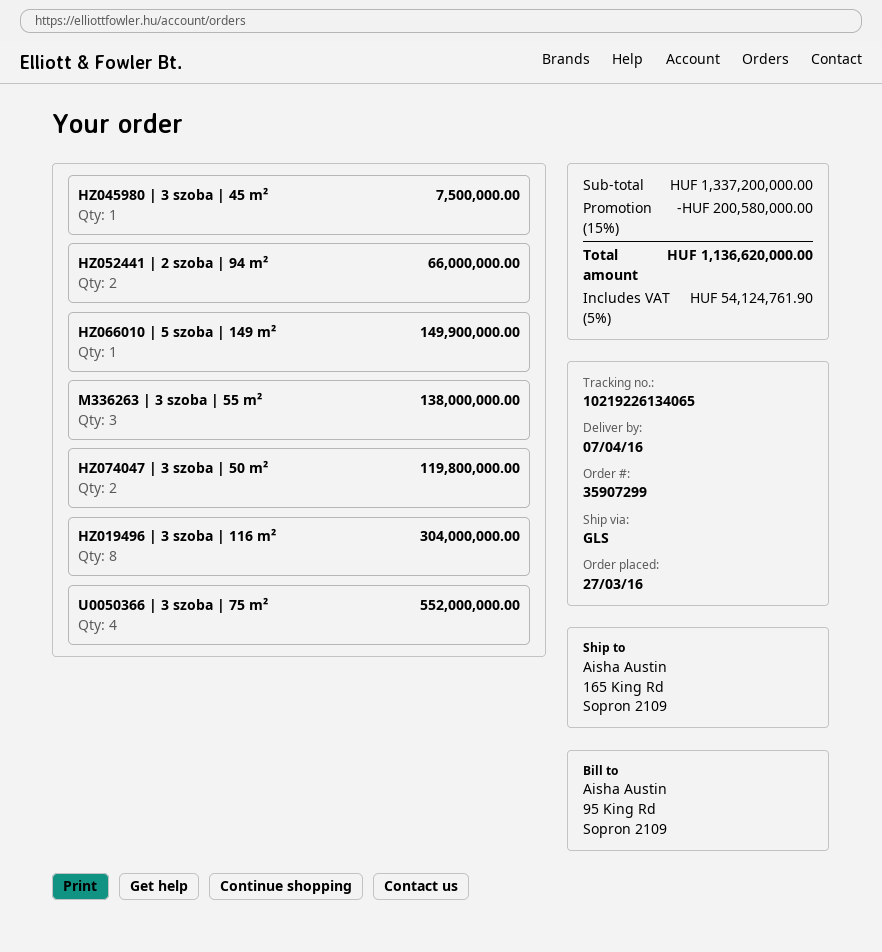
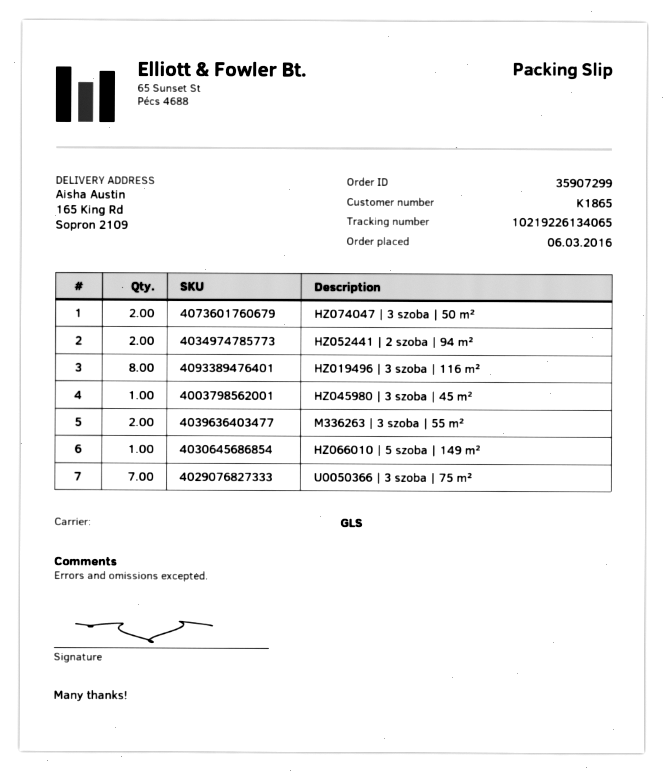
order date: 2016-03-27 -> 2016-03-06
M336263 | 3 szoba | 55 m²: 3 -> 2
U0050366 | 3 szoba | 75 m²: 4 -> 7

